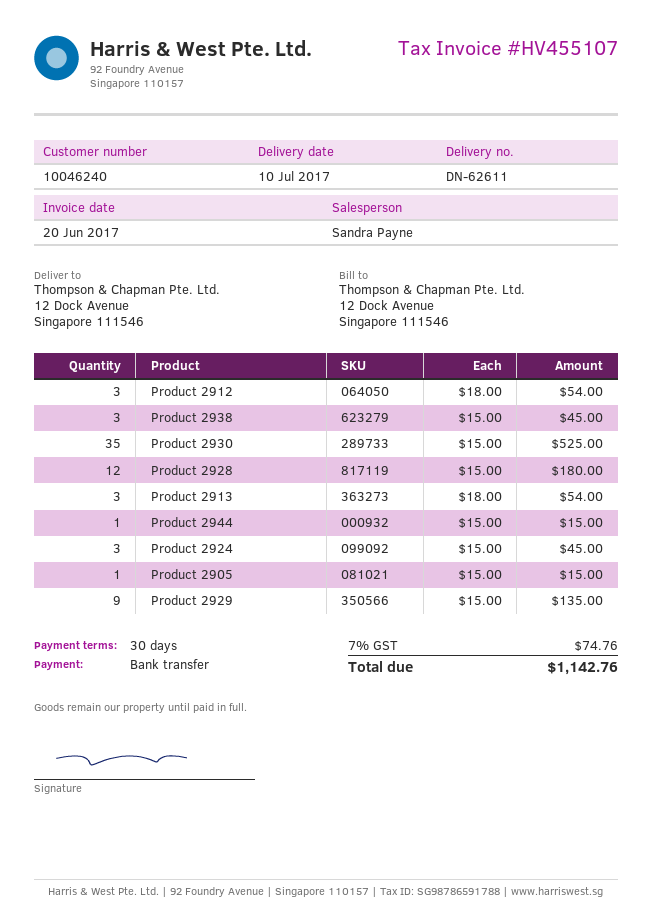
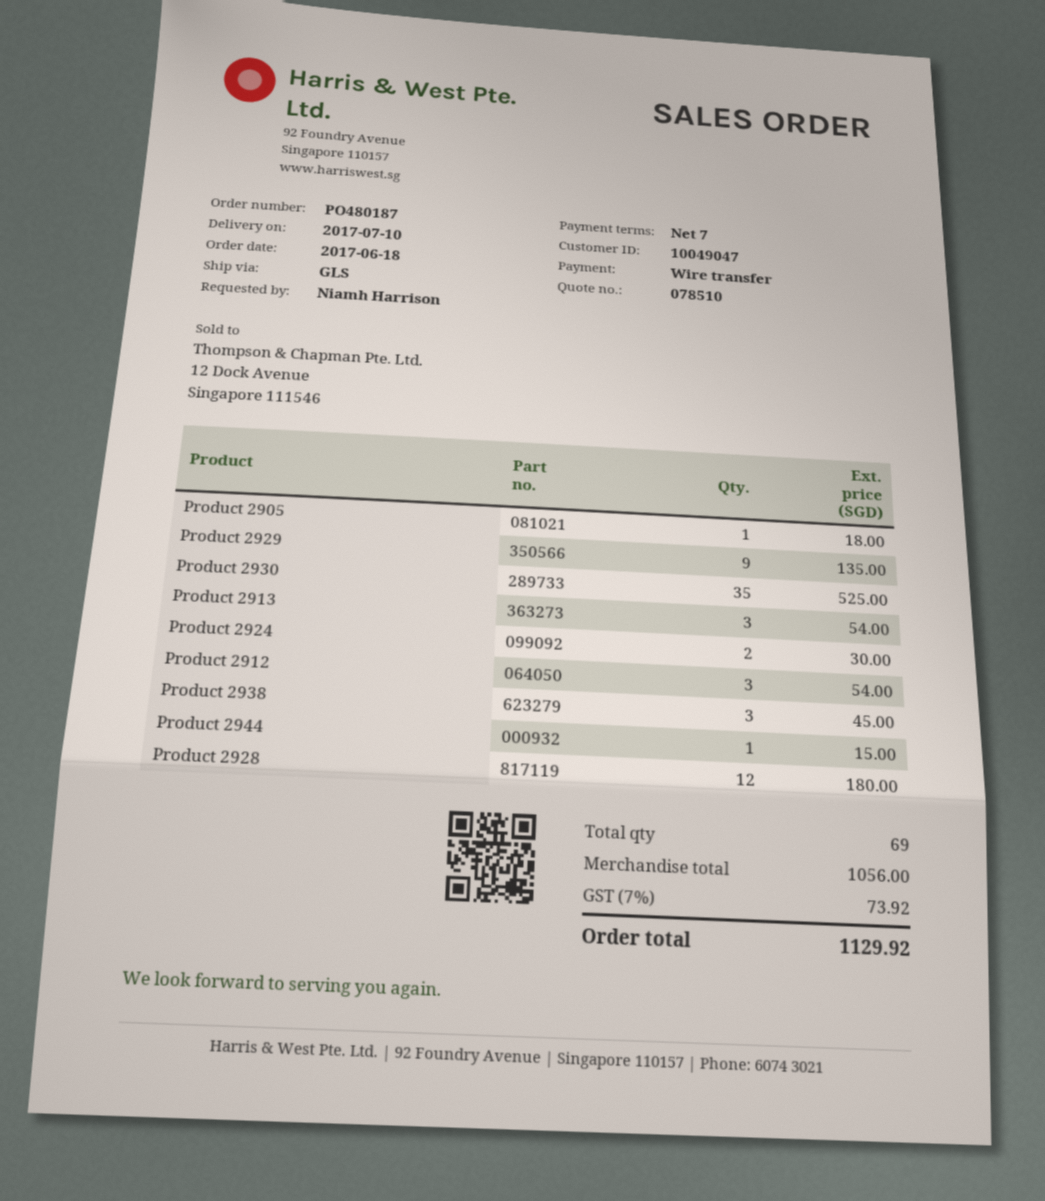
payment terms: 30 days -> 7 days
customer number: 10046240 -> 10049047
Product 2924: 3 for 45.00 -> 2 for 30.00
Product 2905: 1 for 15.00 -> 1 for 18.00
tax: 7% = 74.76 -> 7% = 73.92
total: 1142.76 -> 1129.92

